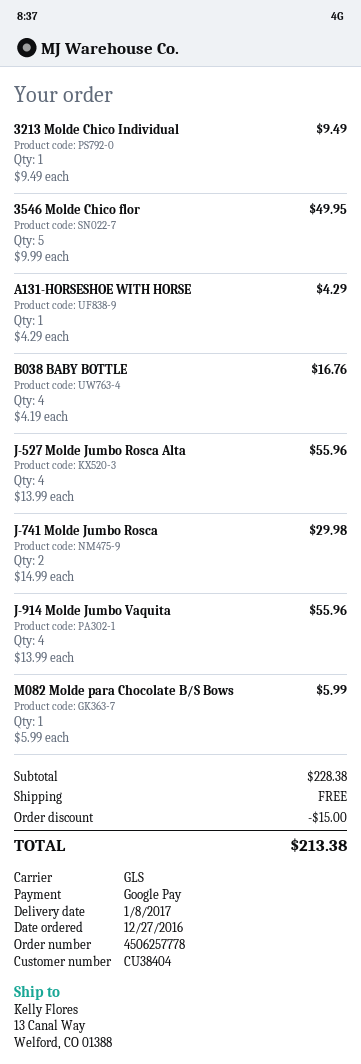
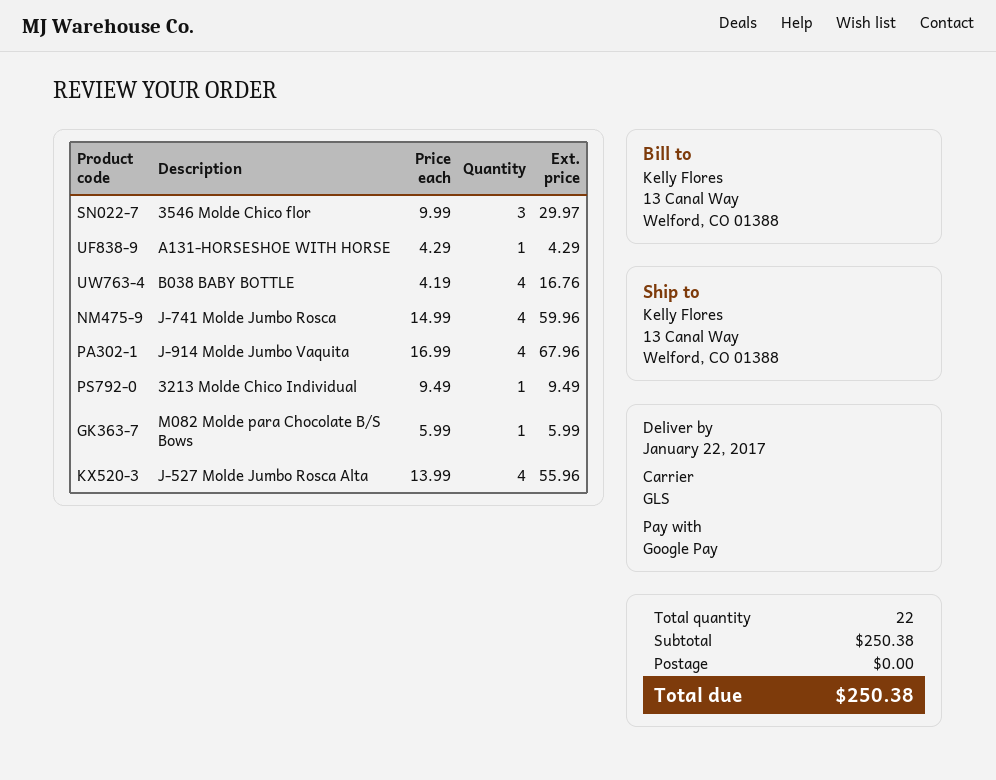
delivery date: 2017-01-08 -> 2017-01-22
3546 Molde Chico flor: 5 x 9.99 = 49.95 -> 3 x 9.99 = 29.97
J-741 Molde Jumbo Rosca: 2 x 14.99 = 29.98 -> 4 x 14.99 = 59.96
J-914 Molde Jumbo Vaquita: 4 x 13.99 = 55.96 -> 4 x 16.99 = 67.96
subtotal: 228.38 -> 250.38
discount: 15.00 -> none
total: 213.38 -> 250.38

